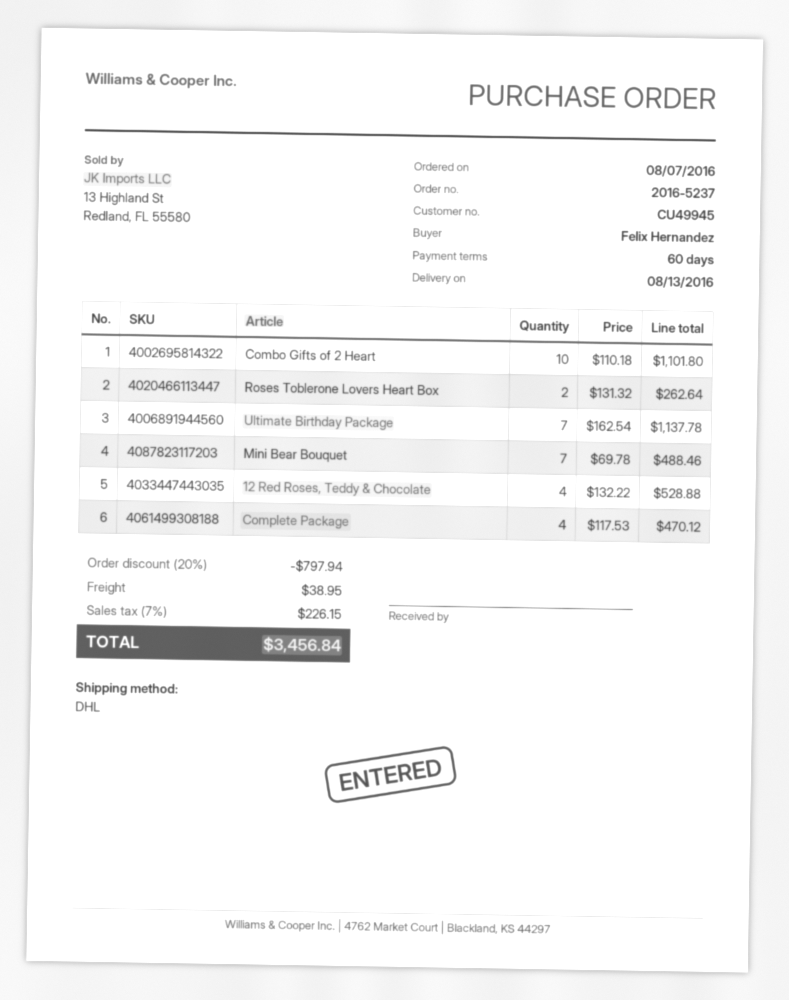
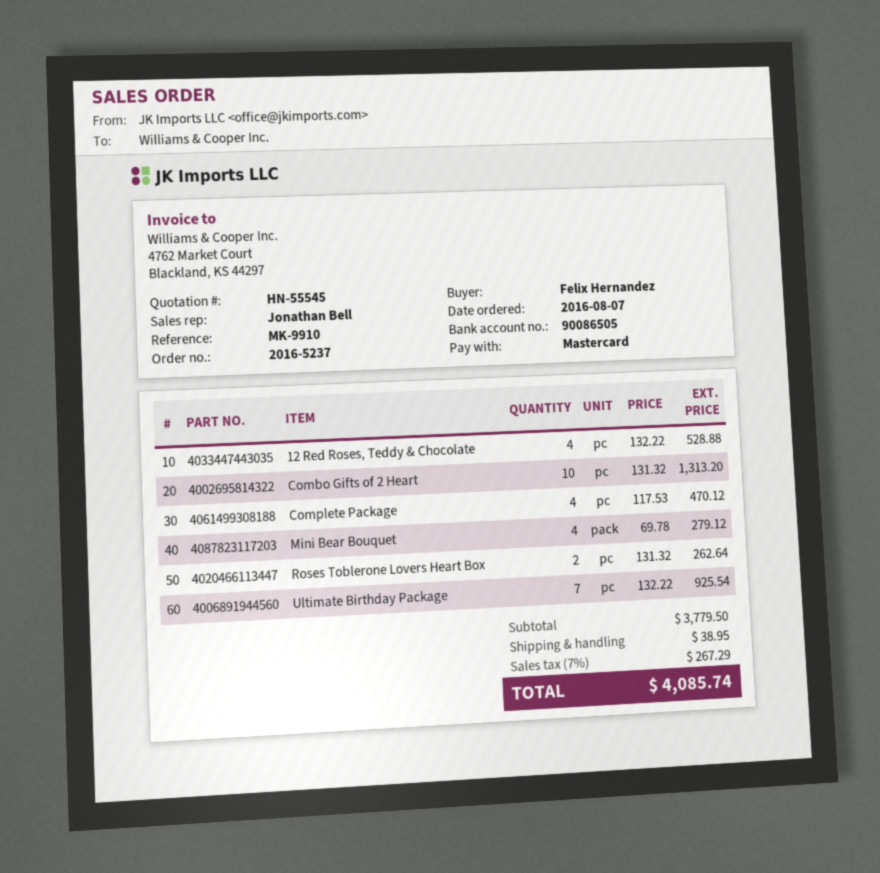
Combo Gifts of 2 Heart: 10 x 110.18 = 1101.80 -> 10 x 131.32 = 1313.20
Ultimate Birthday Package: 7 x 162.54 = 1137.78 -> 7 x 132.22 = 925.54
Mini Bear Bouquet: 7 x 69.78 = 488.46 -> 4 x 69.78 = 279.12
discount: 20% = 797.94 -> none
tax: 7% = 226.15 -> 7% = 267.29
total: 3456.84 -> 4085.74

